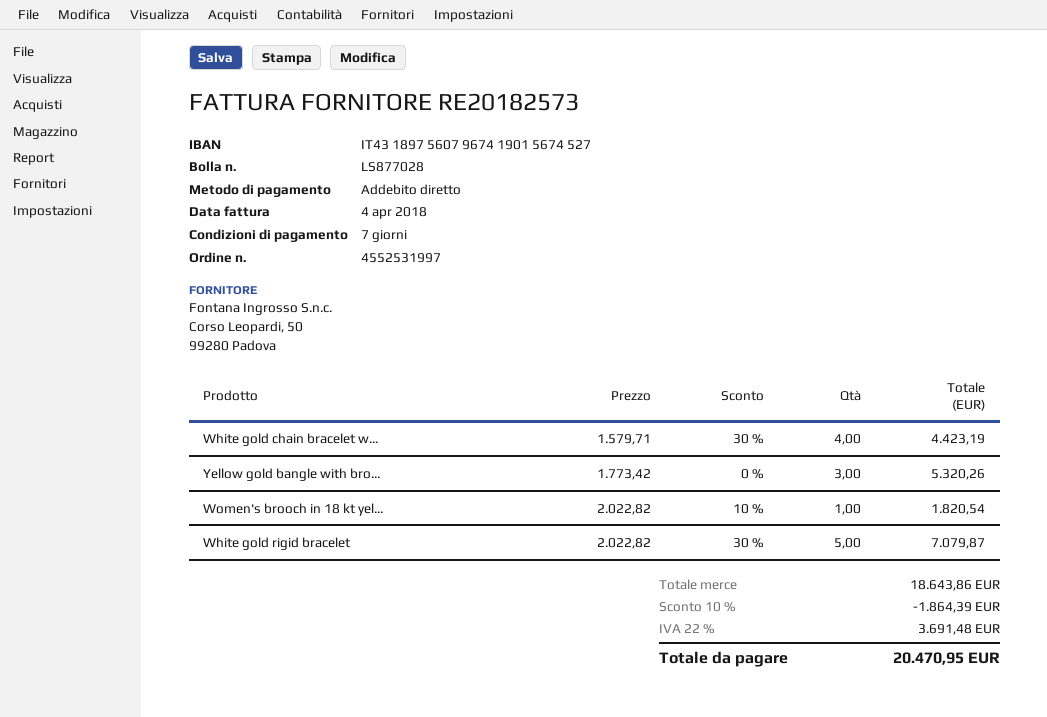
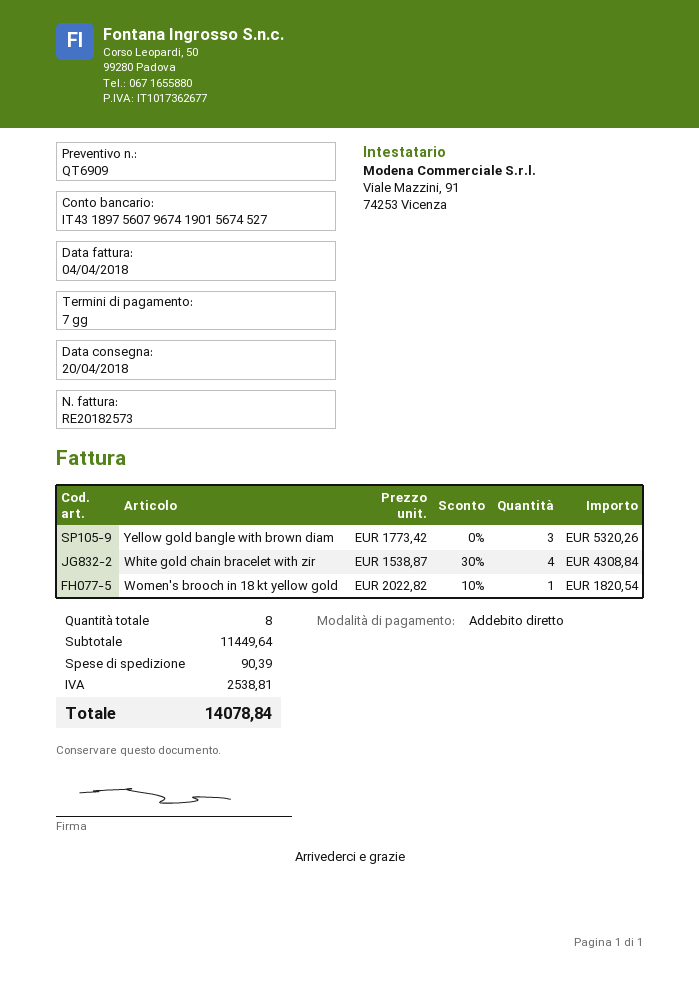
White gold chain bracelet w...: 4 x 1579.71 - 30% = 4423.19 -> 4 x 1538.87 - 30% = 4308.84
White gold rigid bracelet: 5 x 2022.82 - 30% = 7079.87 -> none
subtotal: 18643.86 -> 11449.64
discount: 10% = 1864.39 -> none
shipping: none -> 90.39
tax: 3691.48 -> 2538.81
total: 20470.95 -> 14078.84

